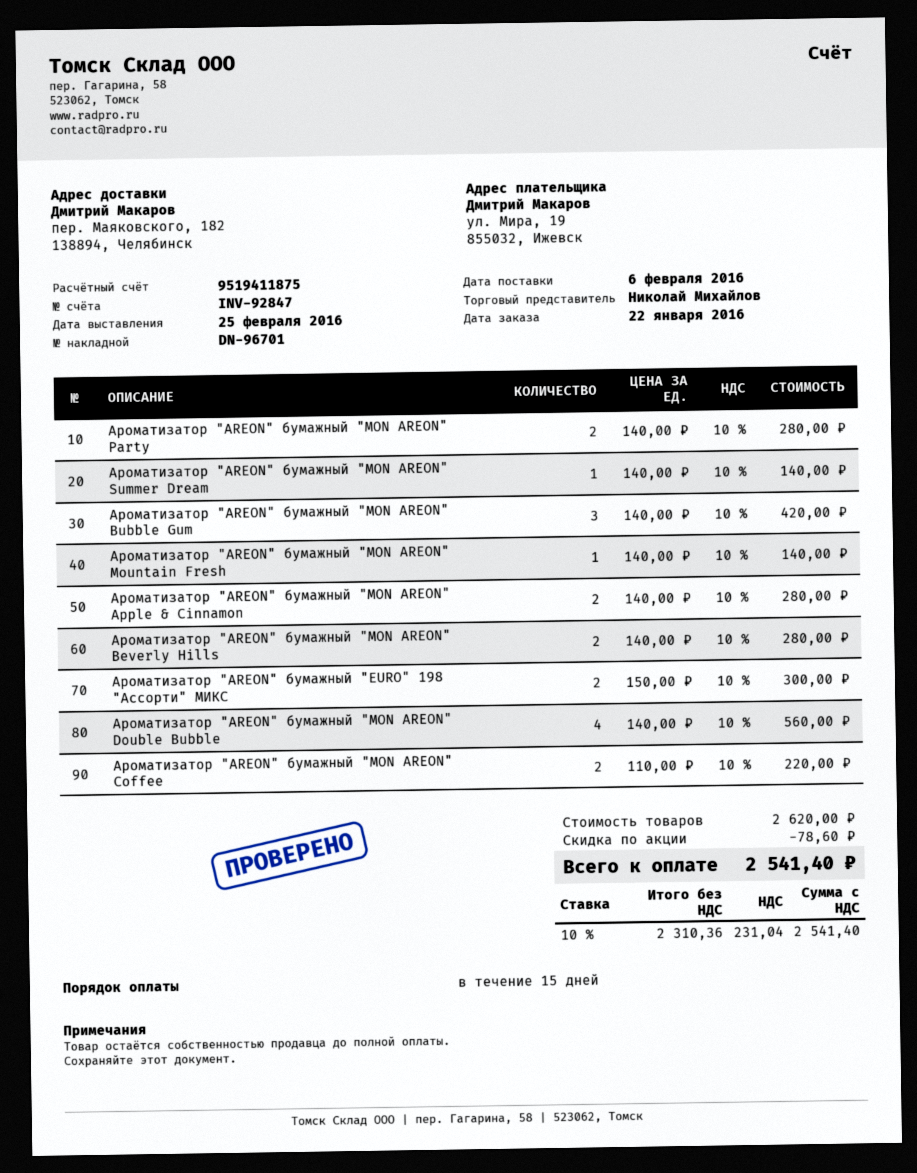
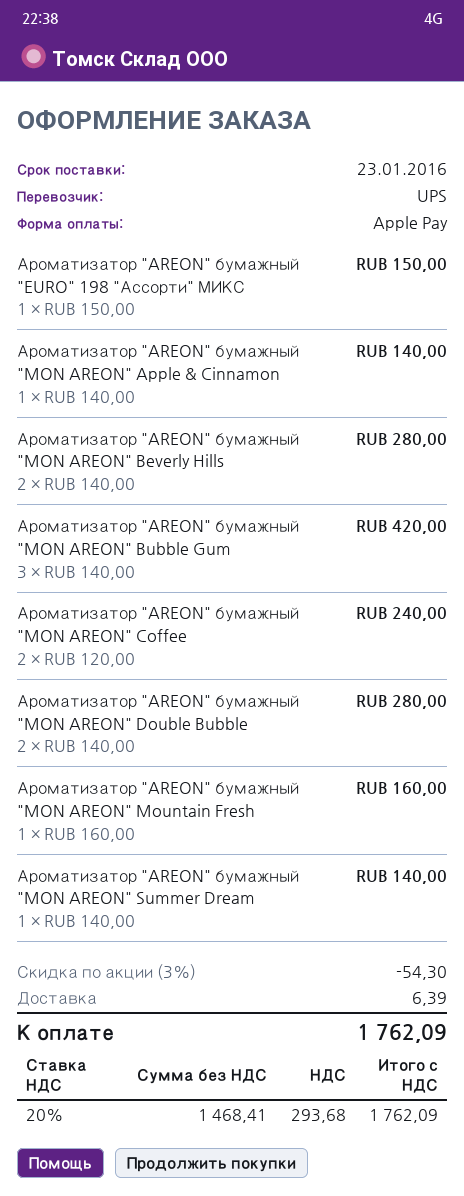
delivery date: 2016-02-06 -> 2016-01-23
Ароматизатор "AREON" бумажный "MON AREON" Party: 2 x 140.00 = 280.00 -> none
Ароматизатор "AREON" бумажный "MON AREON" Mountain Fresh: 1 x 140.00 = 140.00 -> 1 x 160.00 = 160.00
Ароматизатор "AREON" бумажный "MON AREON" Apple & Cinnamon: 2 x 140.00 = 280.00 -> 1 x 140.00 = 140.00
Ароматизатор "AREON" бумажный "EURO" 198 "Ассорти" МИКС: 2 x 150.00 = 300.00 -> 1 x 150.00 = 150.00
Ароматизатор "AREON" бумажный "MON AREON" Double Bubble: 4 x 140.00 = 560.00 -> 2 x 140.00 = 280.00
Ароматизатор "AREON" бумажный "MON AREON" Coffee: 2 x 110.00 = 220.00 -> 2 x 120.00 = 240.00
discount: 78.60 -> 54.30
shipping: none -> 6.39
net: 2310.36 -> 1468.41
tax: 10% = 231.04 -> 20% = 293.68
total: 2541.40 -> 1762.09

